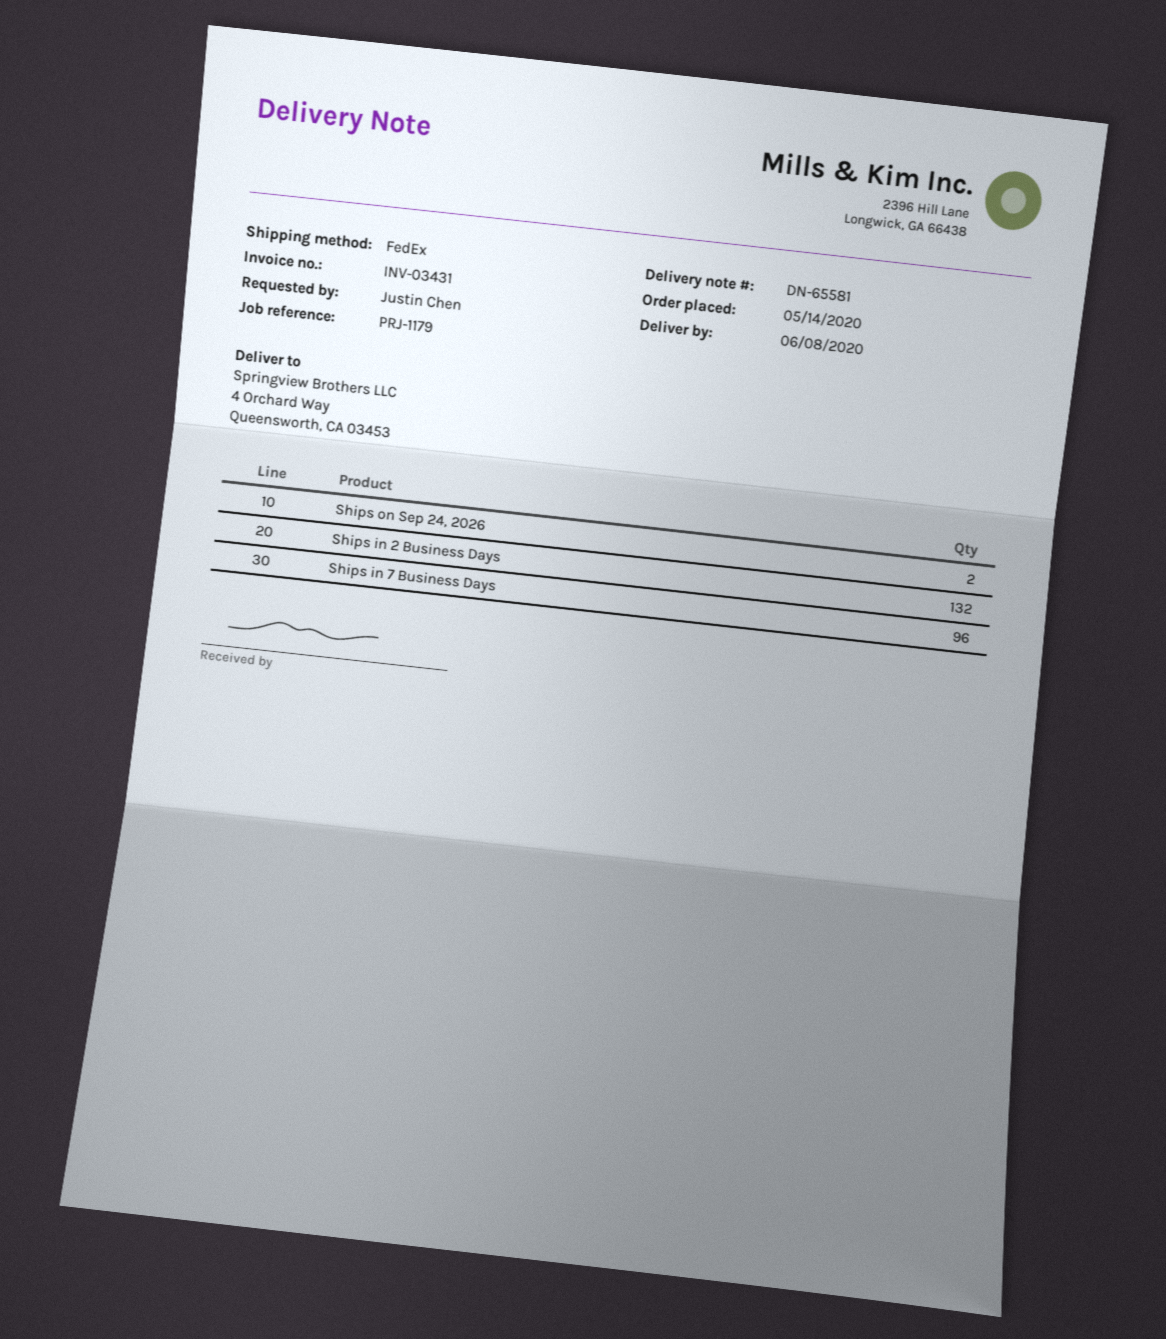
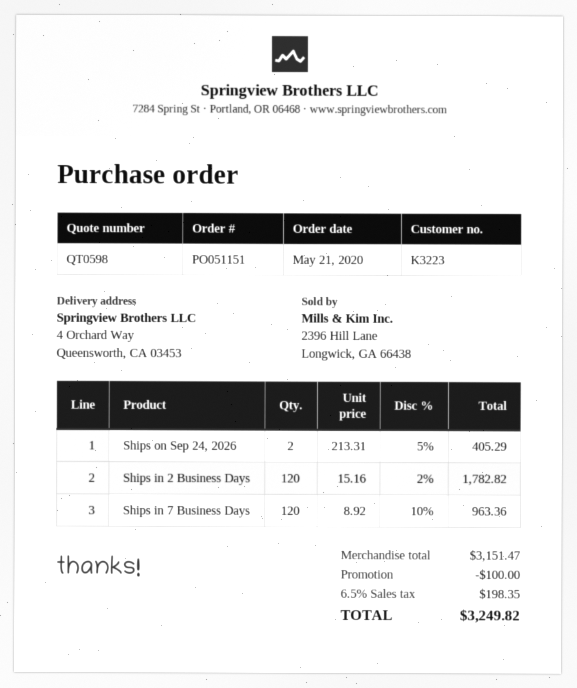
order date: 2020-05-14 -> 2020-05-21
Ships in 2 Business Days: 132 -> 120
Ships in 7 Business Days: 96 -> 120

